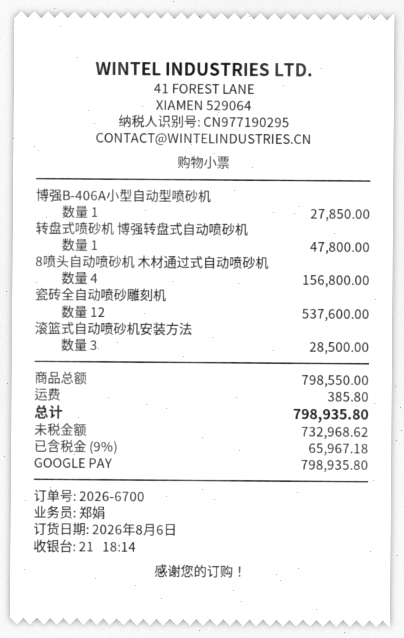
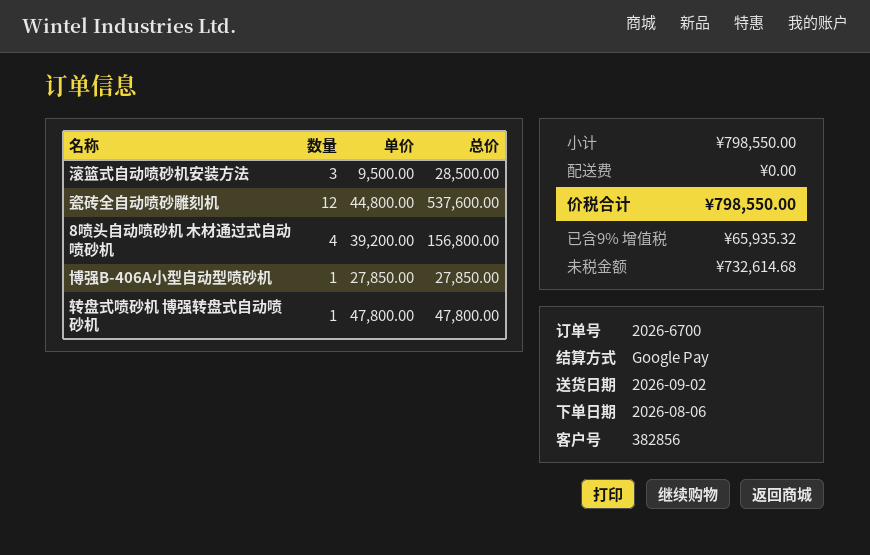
shipping: 385.80 -> 0.00
net: 732968.62 -> 732614.68
tax: 9% = 65967.18 -> 9% = 65935.32
total: 798935.80 -> 798550.00

